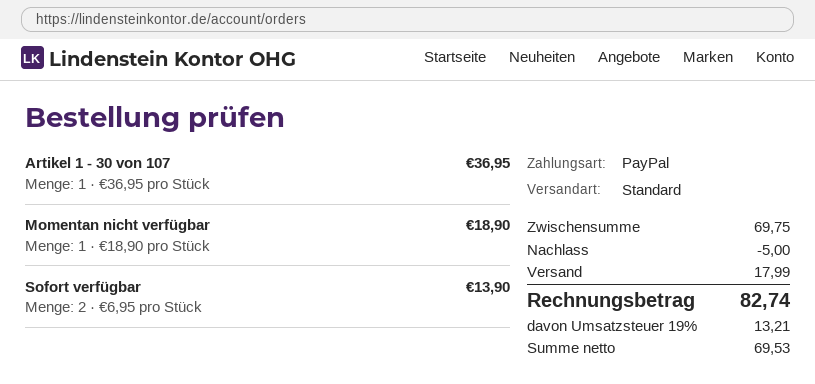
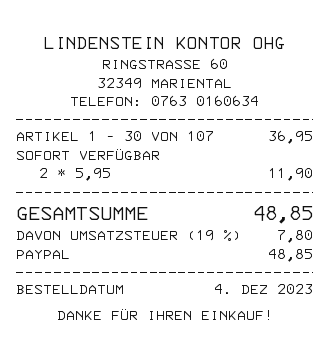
Momentan nicht verfügbar: 1 x 18.90 = 18.90 -> none
Sofort verfügbar: 2 x 6.95 = 13.90 -> 2 x 5.95 = 11.90
discount: 5.00 -> none
shipping: 17.99 -> none
tax: 19% = 13.21 -> 19% = 7.80
total: 82.74 -> 48.85

